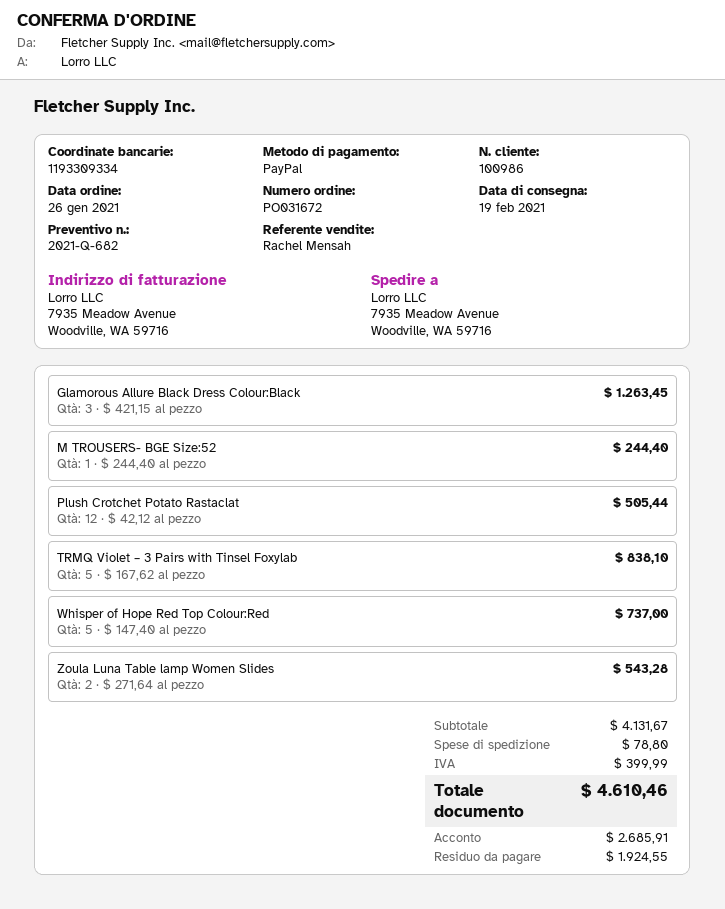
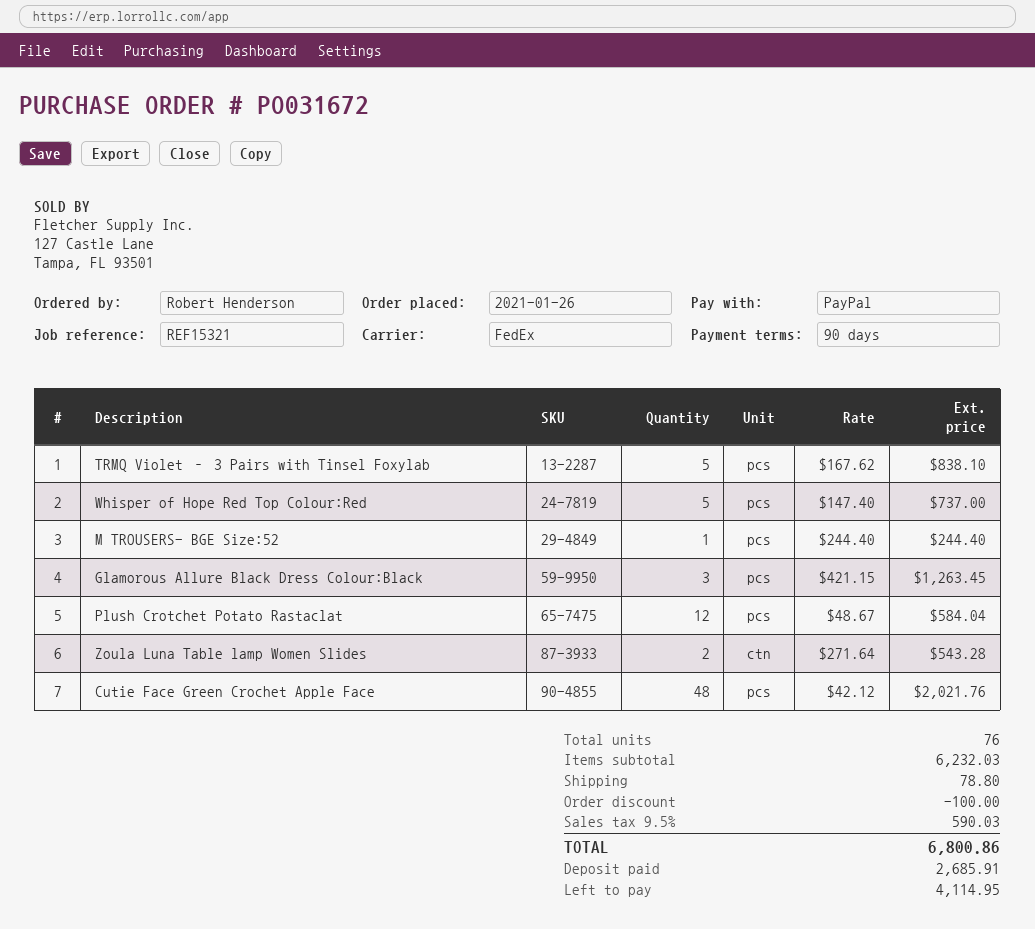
Plush Crotchet Potato Rastaclat: 12 x 42.12 = 505.44 -> 12 x 48.67 = 584.04
Cutie Face Green Crochet Apple Face: none -> 48 x 42.12 = 2021.76
subtotal: 4131.67 -> 6232.03
discount: none -> 100.00
tax: 399.99 -> 590.03
total: 4610.46 -> 6800.86
balance: 1924.55 -> 4114.95

